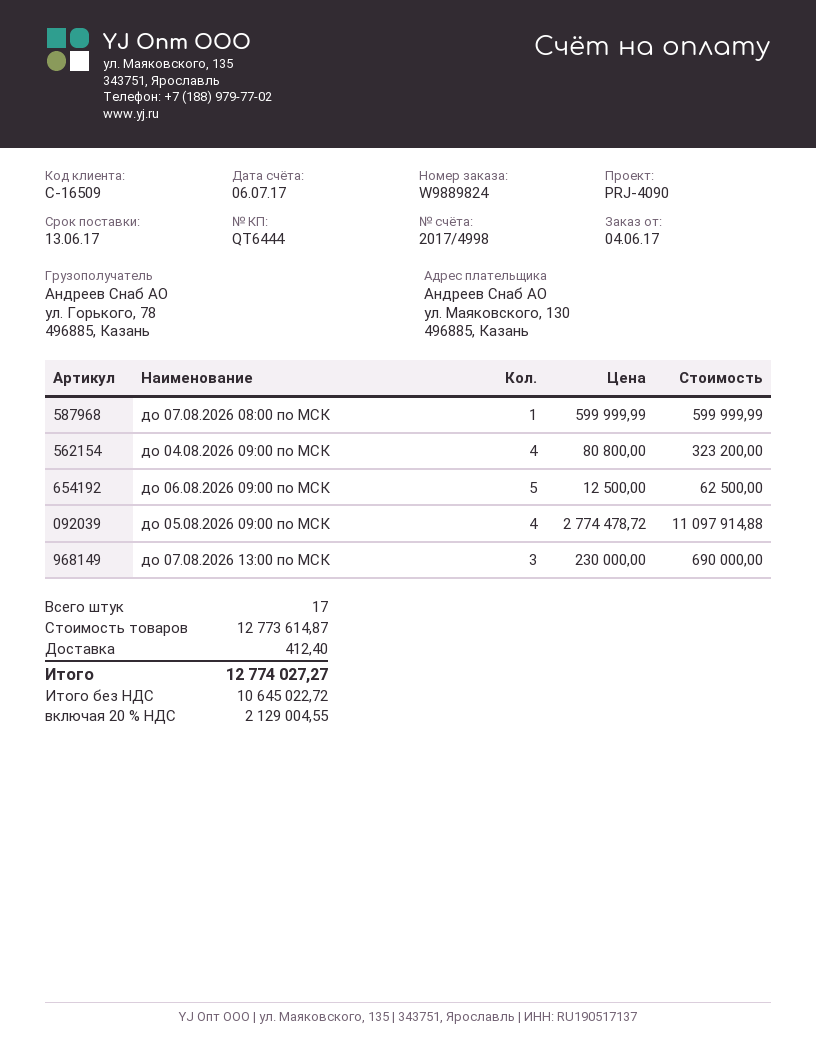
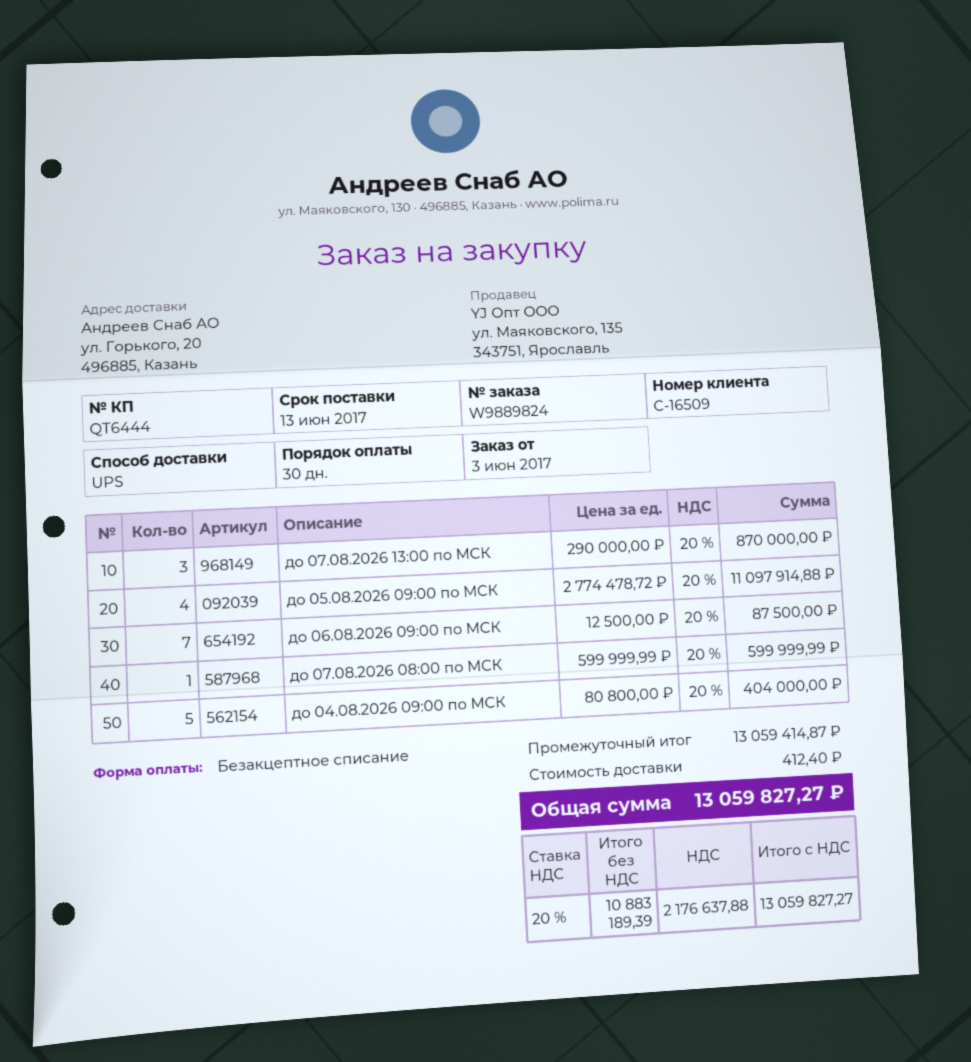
order date: 2017-06-04 -> 2017-06-03
ship to: ул. Горького, 78, 496885, Казань -> ул. Горького, 20, 496885, Казань
до 04.08.2026 09:00 по МСК: 4 x 80800.00 = 323200.00 -> 5 x 80800.00 = 404000.00
до 06.08.2026 09:00 по МСК: 5 x 12500.00 = 62500.00 -> 7 x 12500.00 = 87500.00
до 07.08.2026 13:00 по МСК: 3 x 230000.00 = 690000.00 -> 3 x 290000.00 = 870000.00
subtotal: 12773614.87 -> 13059414.87
net: 10645022.72 -> 10883189.39
tax: 20% = 2129004.55 -> 20% = 2176637.88
total: 12774027.27 -> 13059827.27

